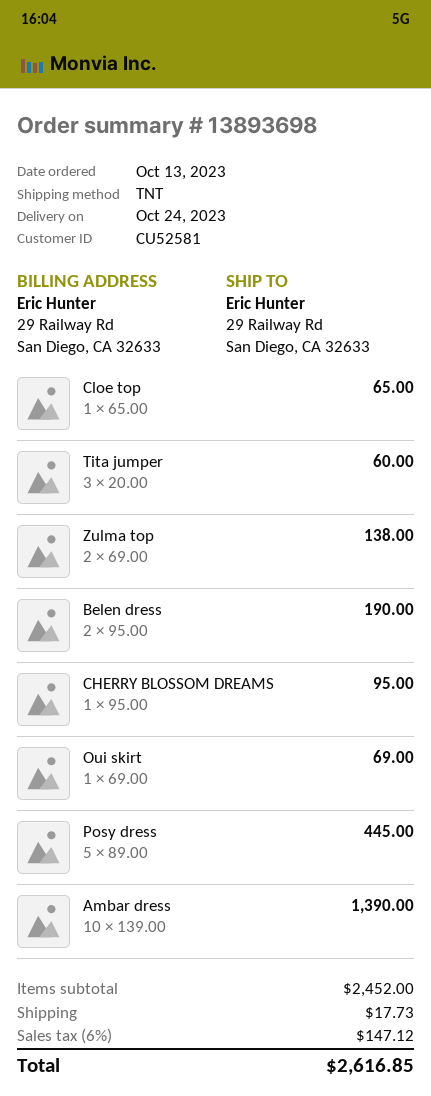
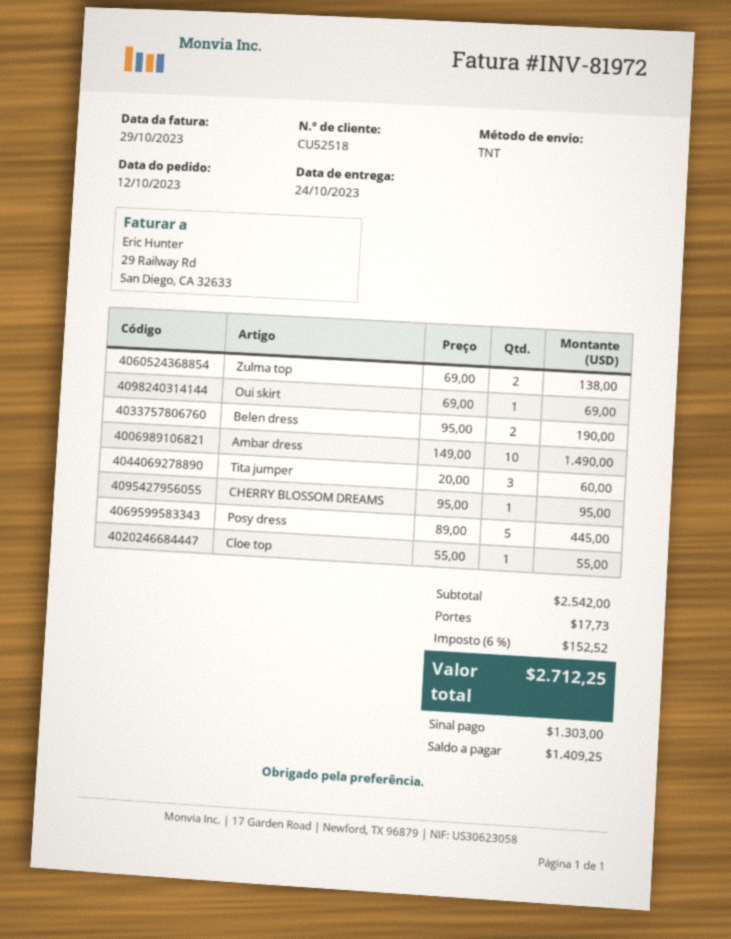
order date: 2023-10-13 -> 2023-10-12
customer number: CU52581 -> CU52518
Cloe top: 1 x 65.00 = 65.00 -> 1 x 55.00 = 55.00
Ambar dress: 10 x 139.00 = 1390.00 -> 10 x 149.00 = 1490.00
subtotal: 2452.00 -> 2542.00
tax: 6% = 147.12 -> 6% = 152.52
total: 2616.85 -> 2712.25

